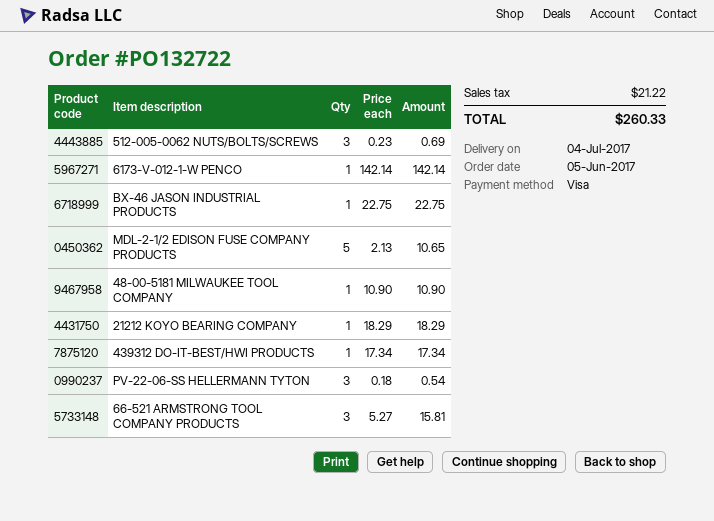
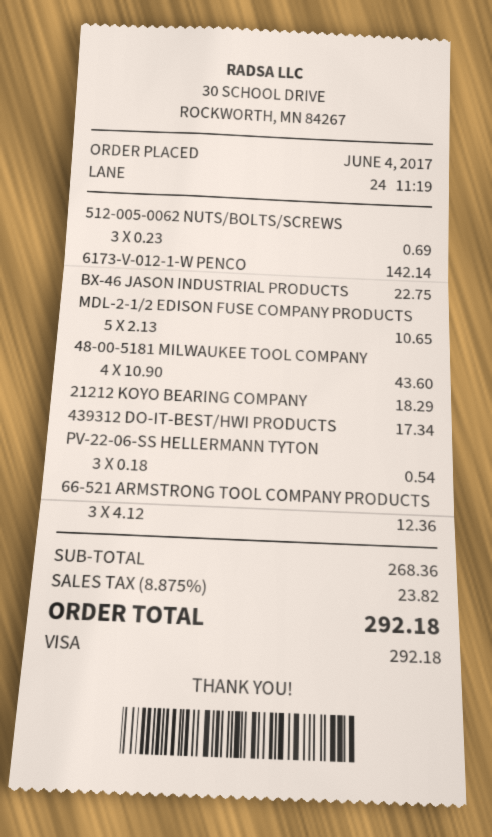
order date: 2017-06-05 -> 2017-06-04
48-00-5181 MILWAUKEE TOOL COMPANY: 1 x 10.90 = 10.90 -> 4 x 10.90 = 43.60
66-521 ARMSTRONG TOOL COMPANY PRODUCTS: 3 x 5.27 = 15.81 -> 3 x 4.12 = 12.36
tax: 21.22 -> 23.82
total: 260.33 -> 292.18

